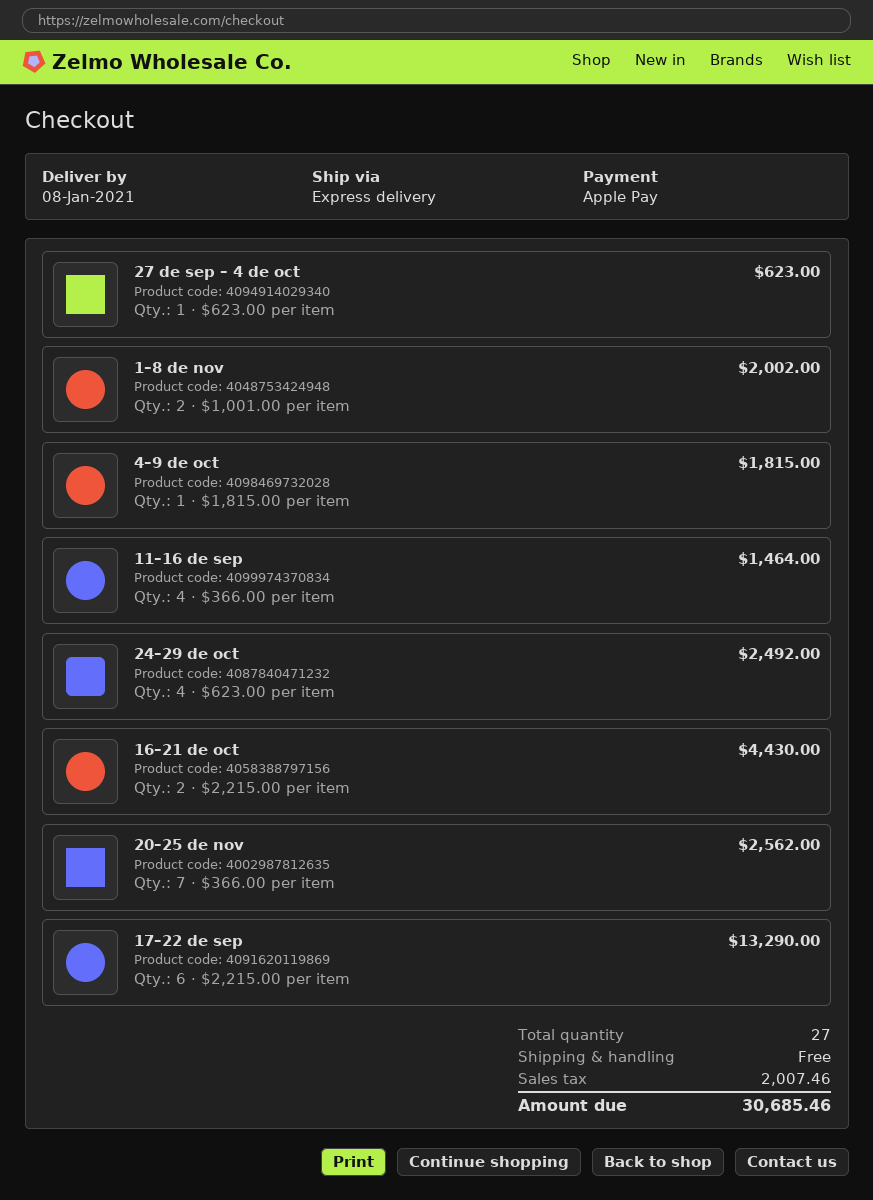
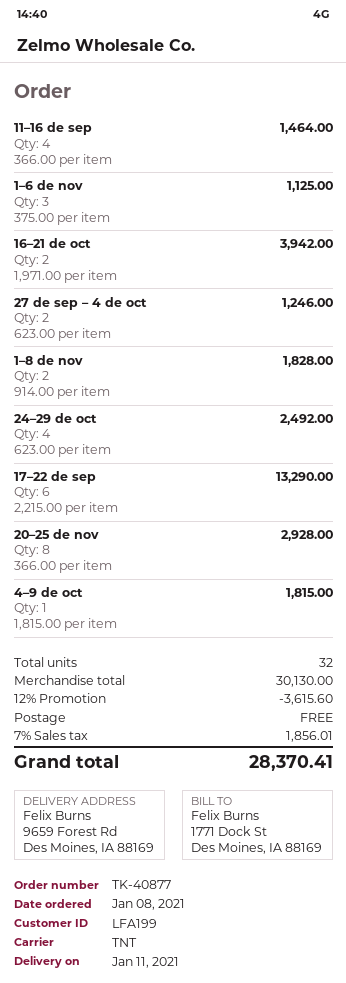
delivery date: 2021-01-08 -> 2021-01-11
shipping method: express -> TNT
27 de sep – 4 de oct: 1 x 623.00 = 623.00 -> 2 x 623.00 = 1246.00
1–8 de nov: 2 x 1001.00 = 2002.00 -> 2 x 914.00 = 1828.00
16–21 de oct: 2 x 2215.00 = 4430.00 -> 2 x 1971.00 = 3942.00
20–25 de nov: 7 x 366.00 = 2562.00 -> 8 x 366.00 = 2928.00
1–6 de nov: none -> 3 x 375.00 = 1125.00
total quantity: 27 -> 32
discount: none -> 12% = 3615.60
tax: 2007.46 -> 1856.01
total: 30685.46 -> 28370.41

